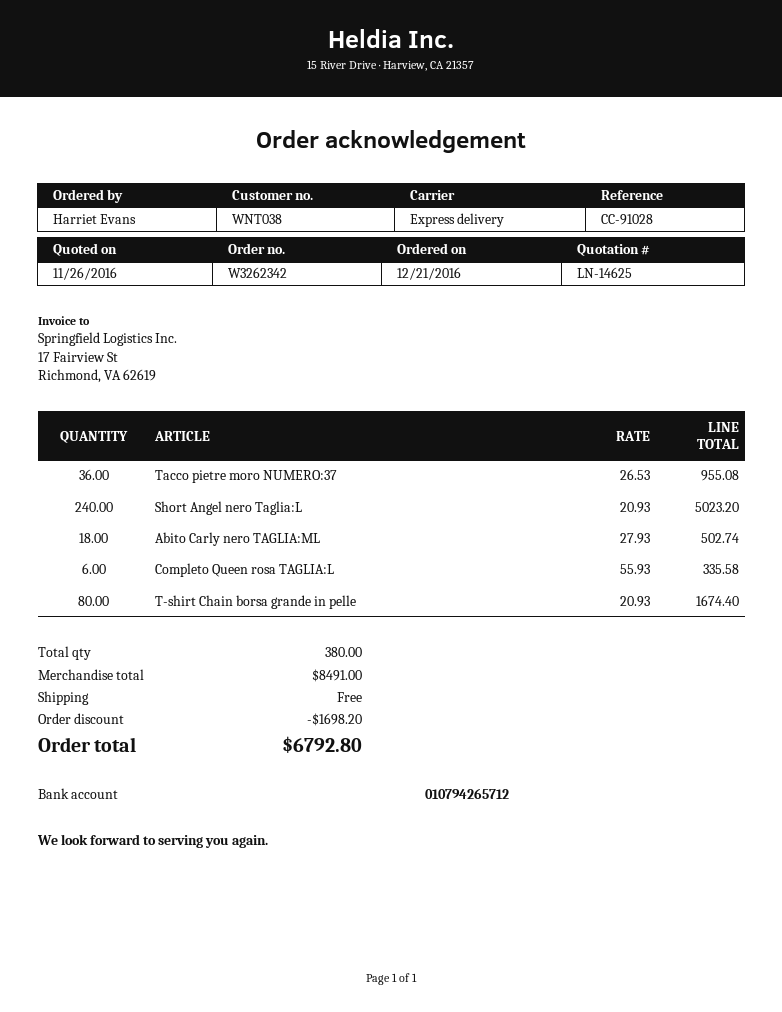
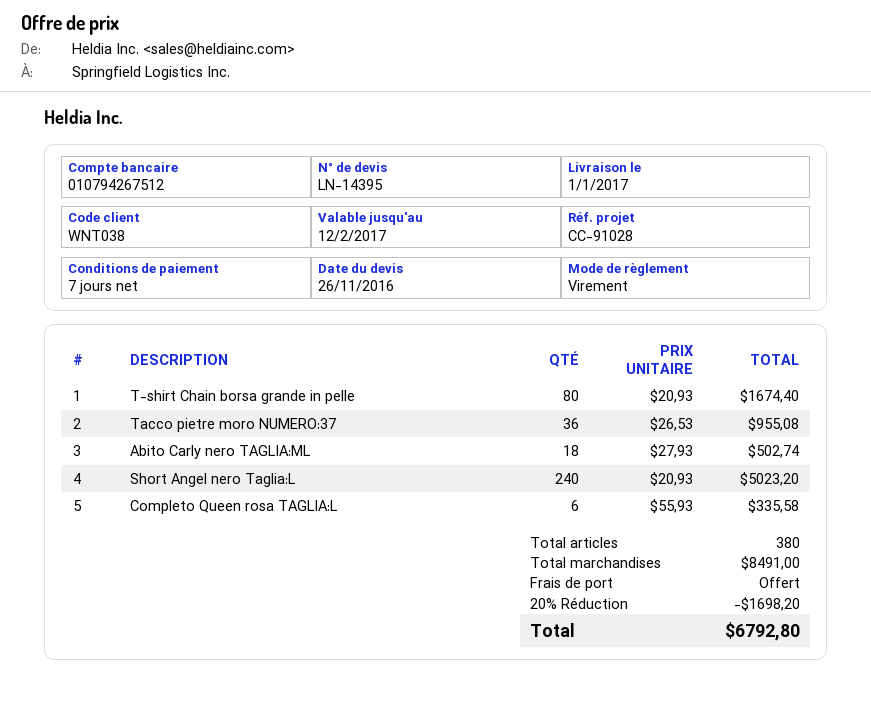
quote number: LN-14625 -> LN-14395
bank account: 010794265712 -> 010794267512

